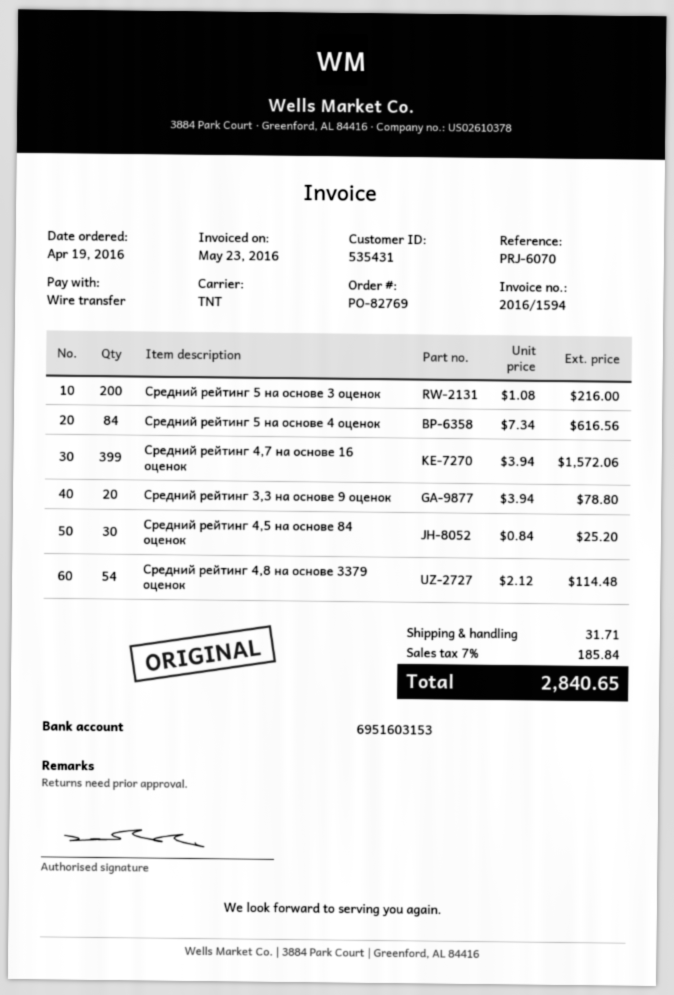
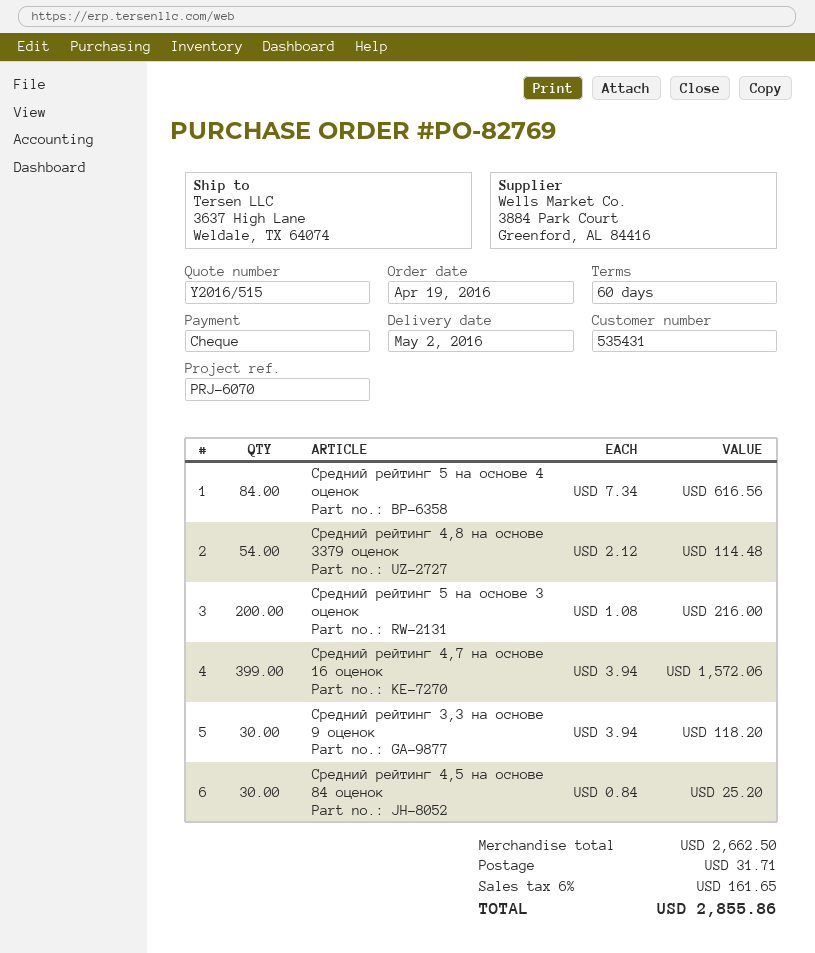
payment method: bank transfer -> cheque
Средний рейтинг 3,3 на основе 9 оценок: 20 x 3.94 = 78.80 -> 30 x 3.94 = 118.20
tax: 7% = 185.84 -> 6% = 161.65
total: 2840.65 -> 2855.86

